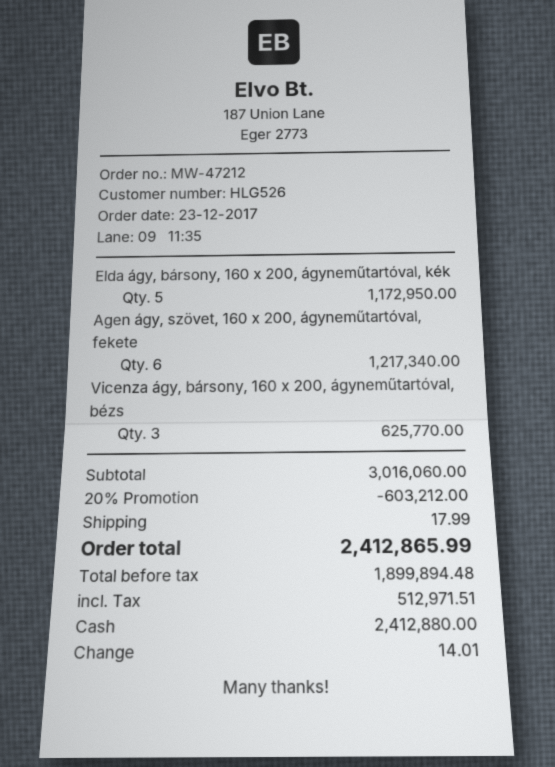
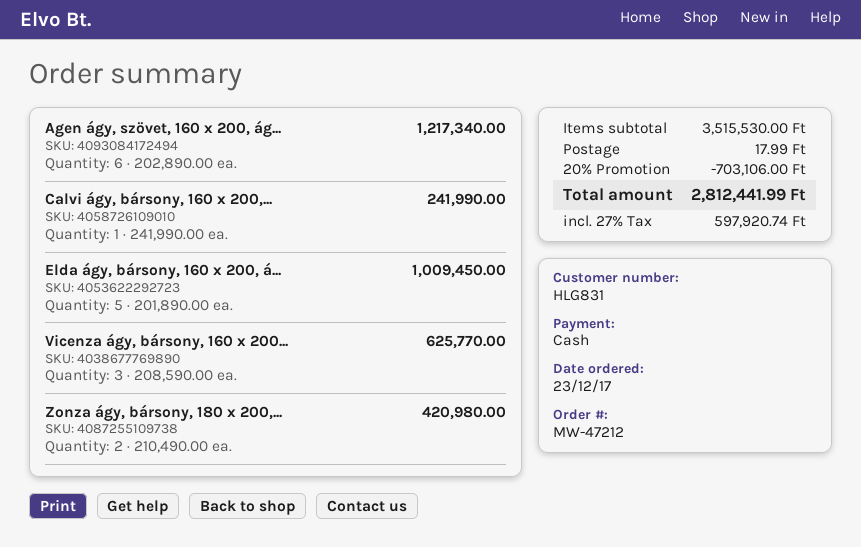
customer number: HLG526 -> HLG831
Elda ágy, bársony, 160 x 200, ágyneműtartóval, kék: 5 for 1172950.00 -> 5 for 1009450.00
Calvi ágy, bársony, 160 x 200,...: none -> 1 for 241990.00
Zonza ágy, bársony, 180 x 200,...: none -> 2 for 420980.00
subtotal: 3016060.00 -> 3515530.00
discount: 20% = 603212.00 -> 20% = 703106.00
tax: 512971.51 -> 597920.74
total: 2412865.99 -> 2812441.99

